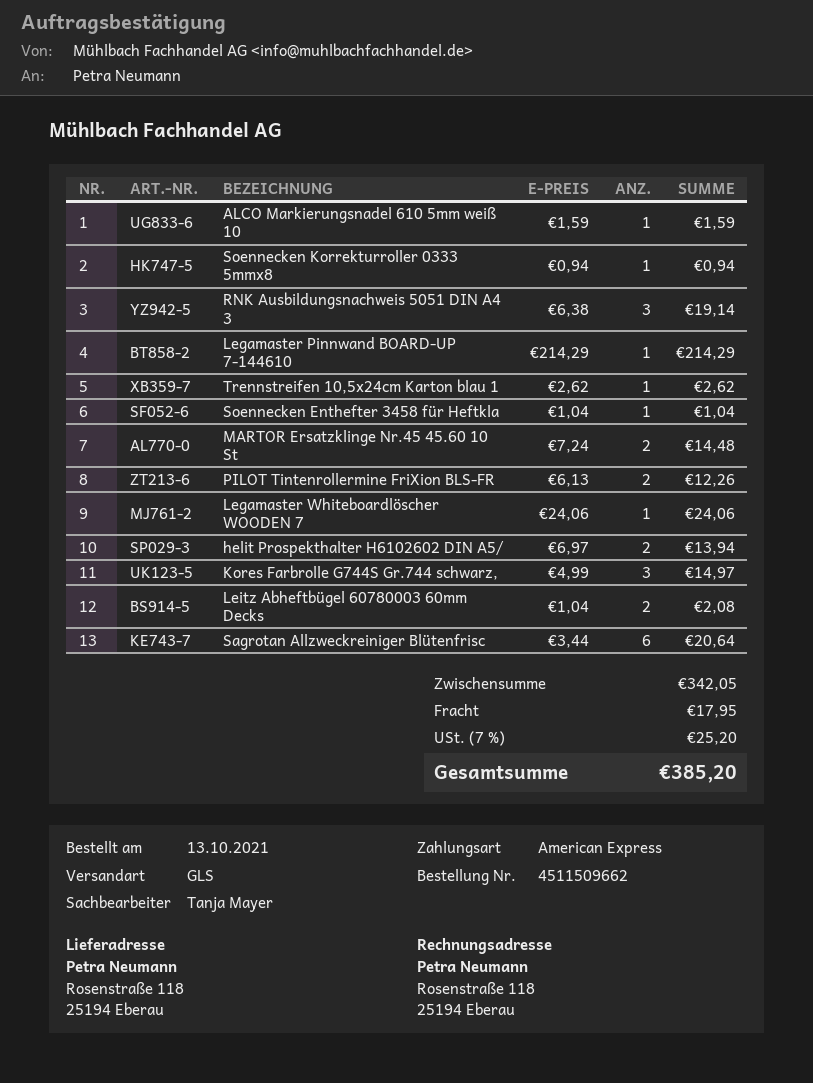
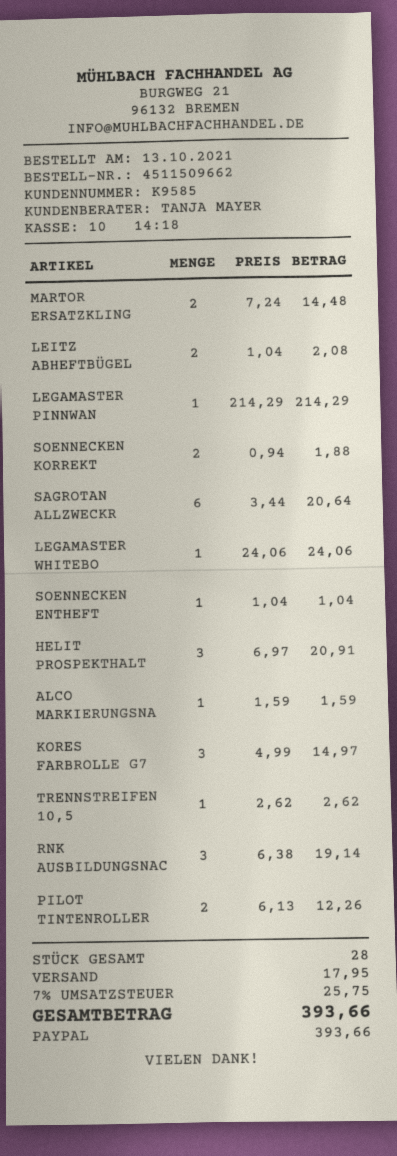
payment method: American Express -> PayPal
Soennecken Korrekturroller 0333 5mmx8: 1 x 0.94 = 0.94 -> 2 x 0.94 = 1.88
helit Prospekthalter H6102602 DIN A5/: 2 x 6.97 = 13.94 -> 3 x 6.97 = 20.91
tax: 7% = 25.20 -> 7% = 25.75
total: 385.20 -> 393.66

